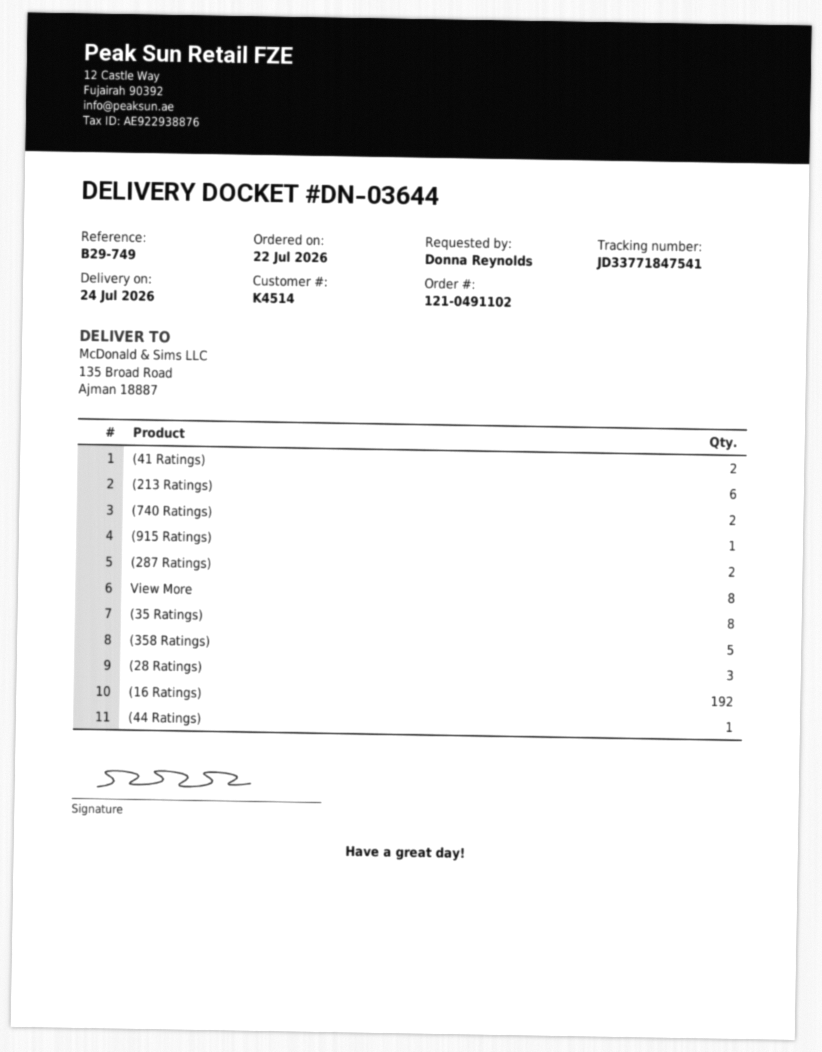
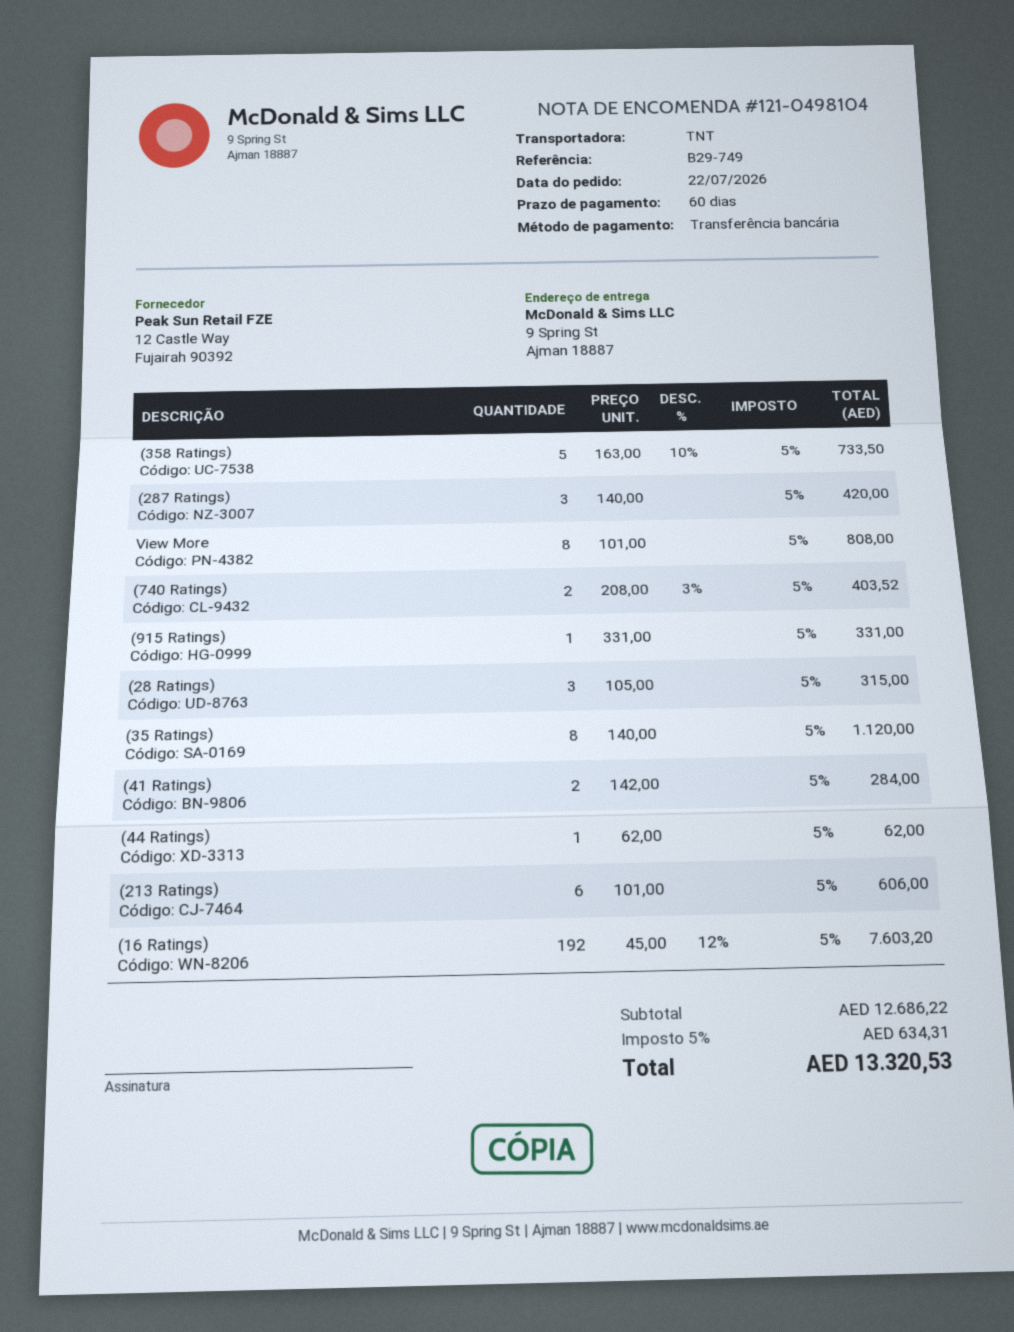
order number: 121-0491102 -> 121-0498104
ship to: 135 Broad Road, Ajman 18887 -> 9 Spring St, Ajman 18887
(287 Ratings): 2 -> 3

